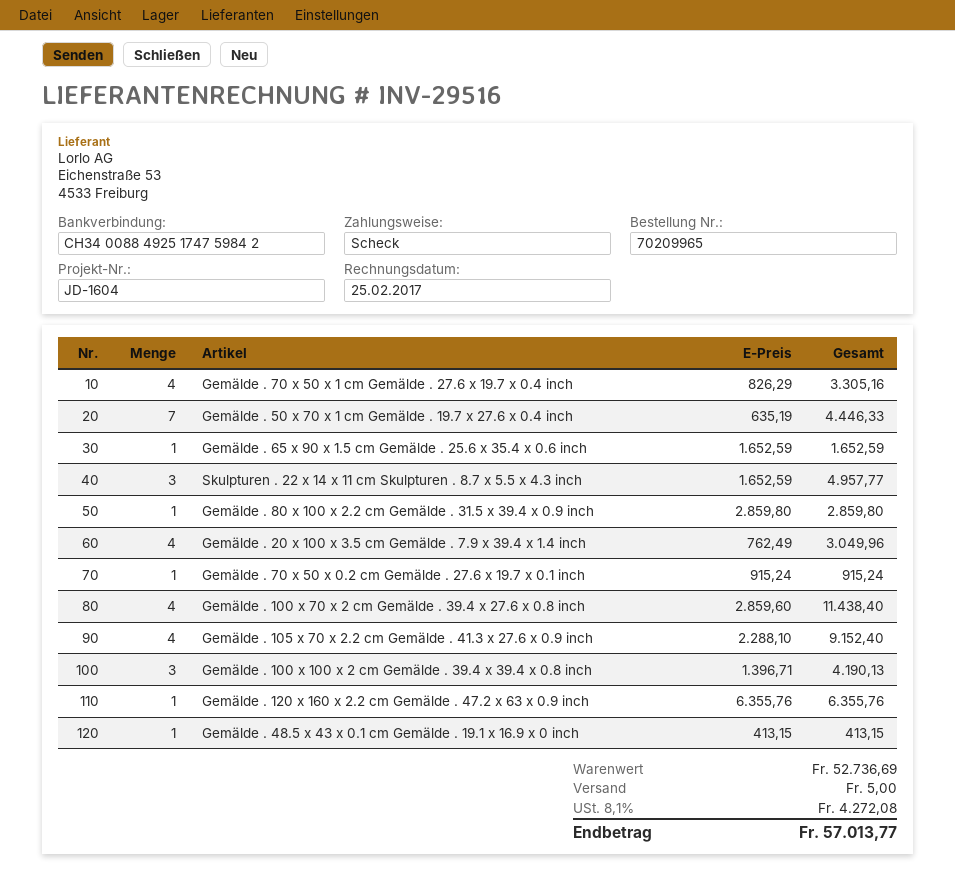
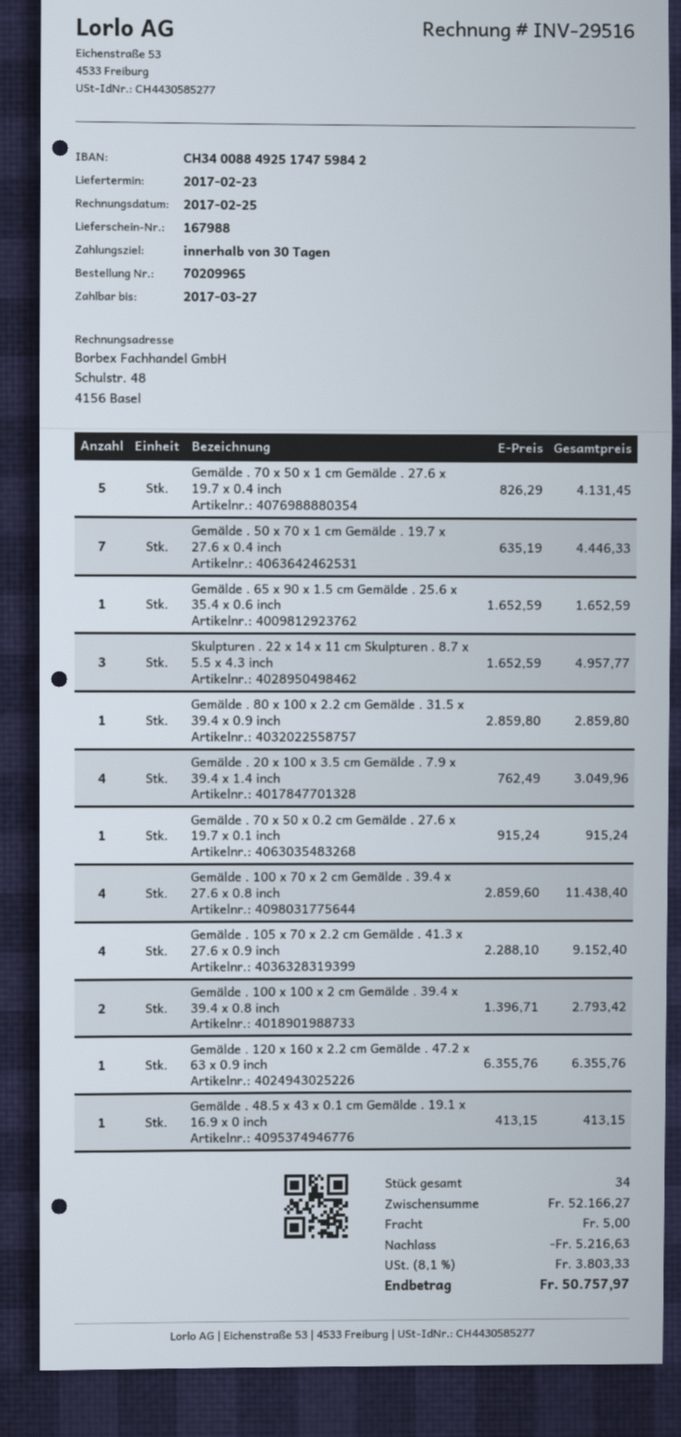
Gemälde . 70 x 50 x 1 cm Gemälde . 27.6 x 19.7 x 0.4 inch: 4 x 826.29 = 3305.16 -> 5 x 826.29 = 4131.45
Gemälde . 100 x 100 x 2 cm Gemälde . 39.4 x 39.4 x 0.8 inch: 3 x 1396.71 = 4190.13 -> 2 x 1396.71 = 2793.42
subtotal: 52736.69 -> 52166.27
discount: none -> 5216.63
tax: 8.1% = 4272.08 -> 8.1% = 3803.33
total: 57013.77 -> 50757.97

